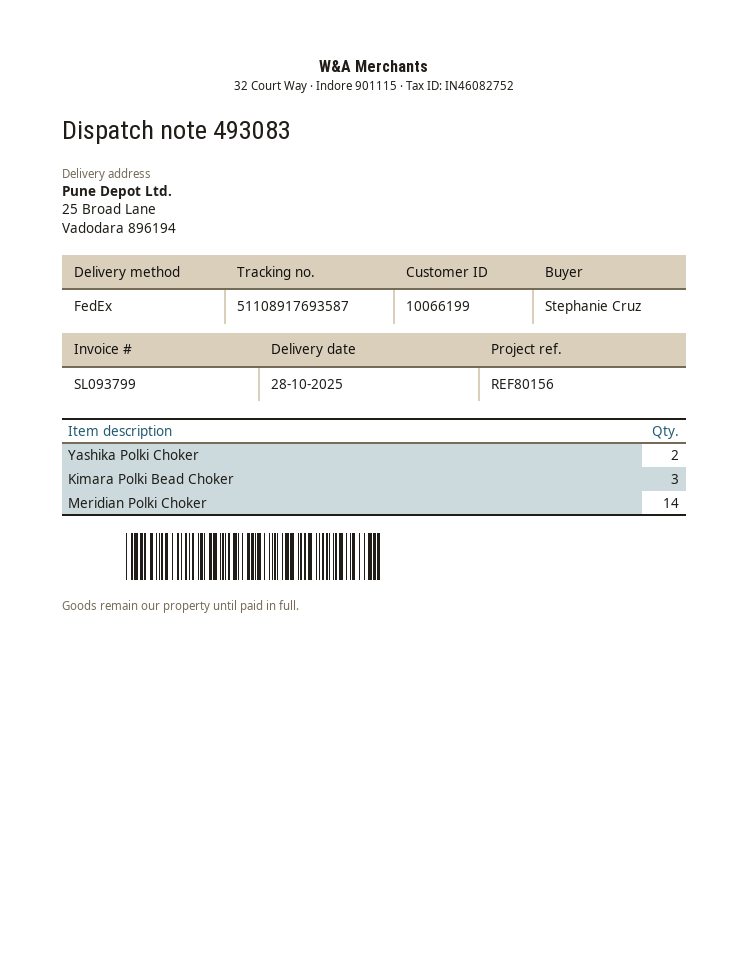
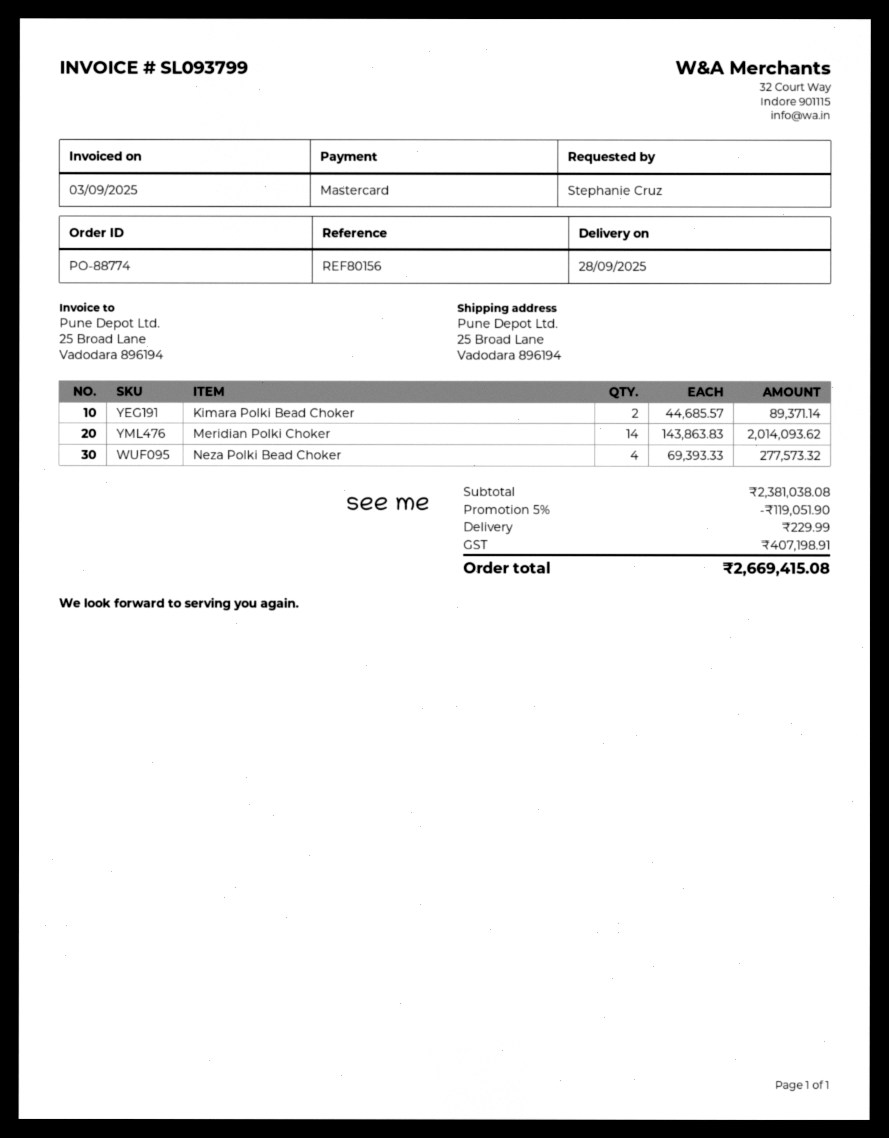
delivery date: 2025-10-28 -> 2025-09-28
Yashika Polki Choker: 2 -> none
Kimara Polki Bead Choker: 3 -> 2
Neza Polki Bead Choker: none -> 4

